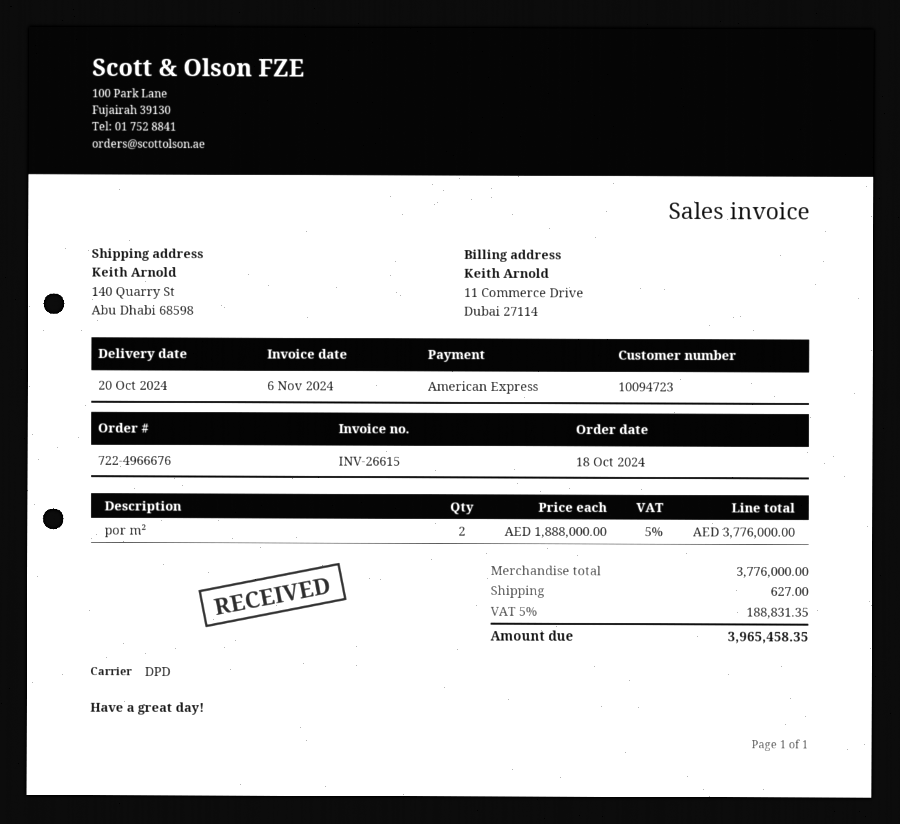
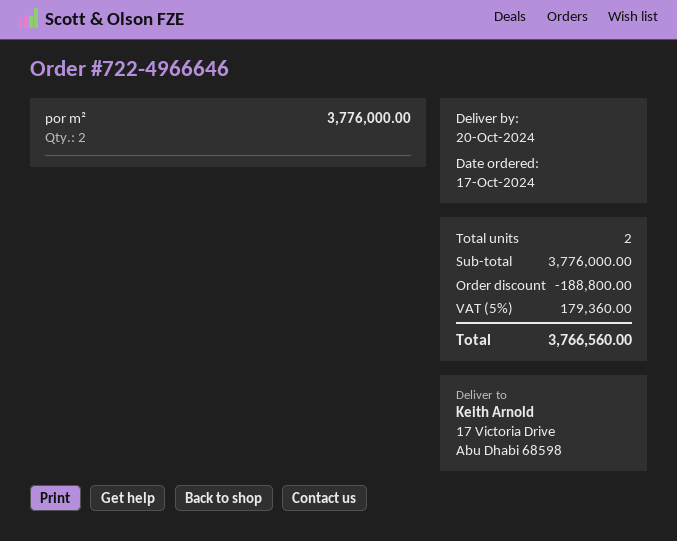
order number: 722-4966676 -> 722-4966646
order date: 2024-10-18 -> 2024-10-17
ship to: 140 Quarry St, Abu Dhabi 68598 -> 17 Victoria Drive, Abu Dhabi 68598
discount: none -> 188800.00
shipping: 627.00 -> none
tax: 5% = 188831.35 -> 5% = 179360.00
total: 3965458.35 -> 3766560.00

